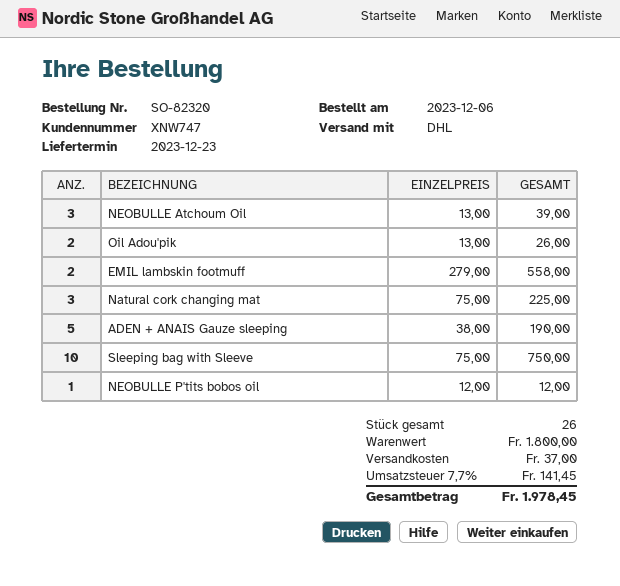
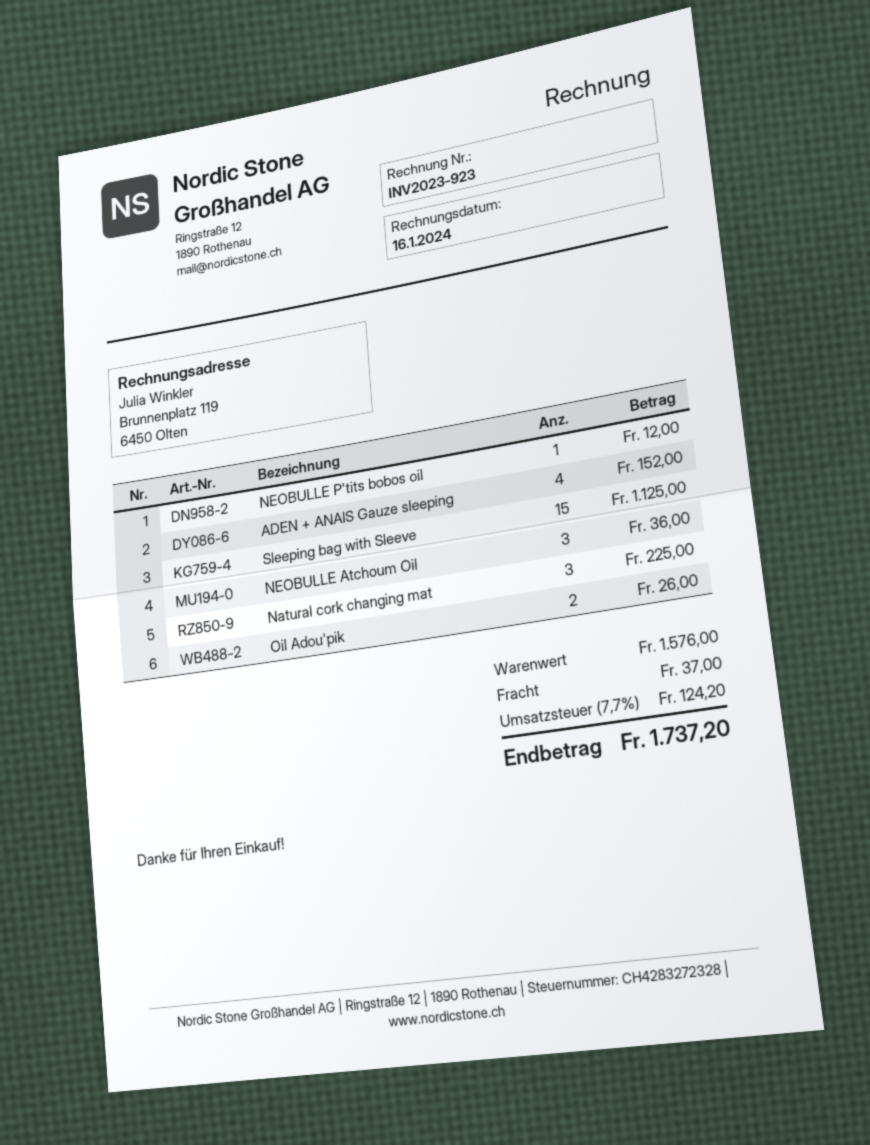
NEOBULLE Atchoum Oil: 3 for 39.00 -> 3 for 36.00
EMIL lambskin footmuff: 2 for 558.00 -> none
ADEN + ANAIS Gauze sleeping: 5 for 190.00 -> 4 for 152.00
Sleeping bag with Sleeve: 10 for 750.00 -> 15 for 1125.00
subtotal: 1800.00 -> 1576.00
tax: 7.7% = 141.45 -> 7.7% = 124.20
total: 1978.45 -> 1737.20

